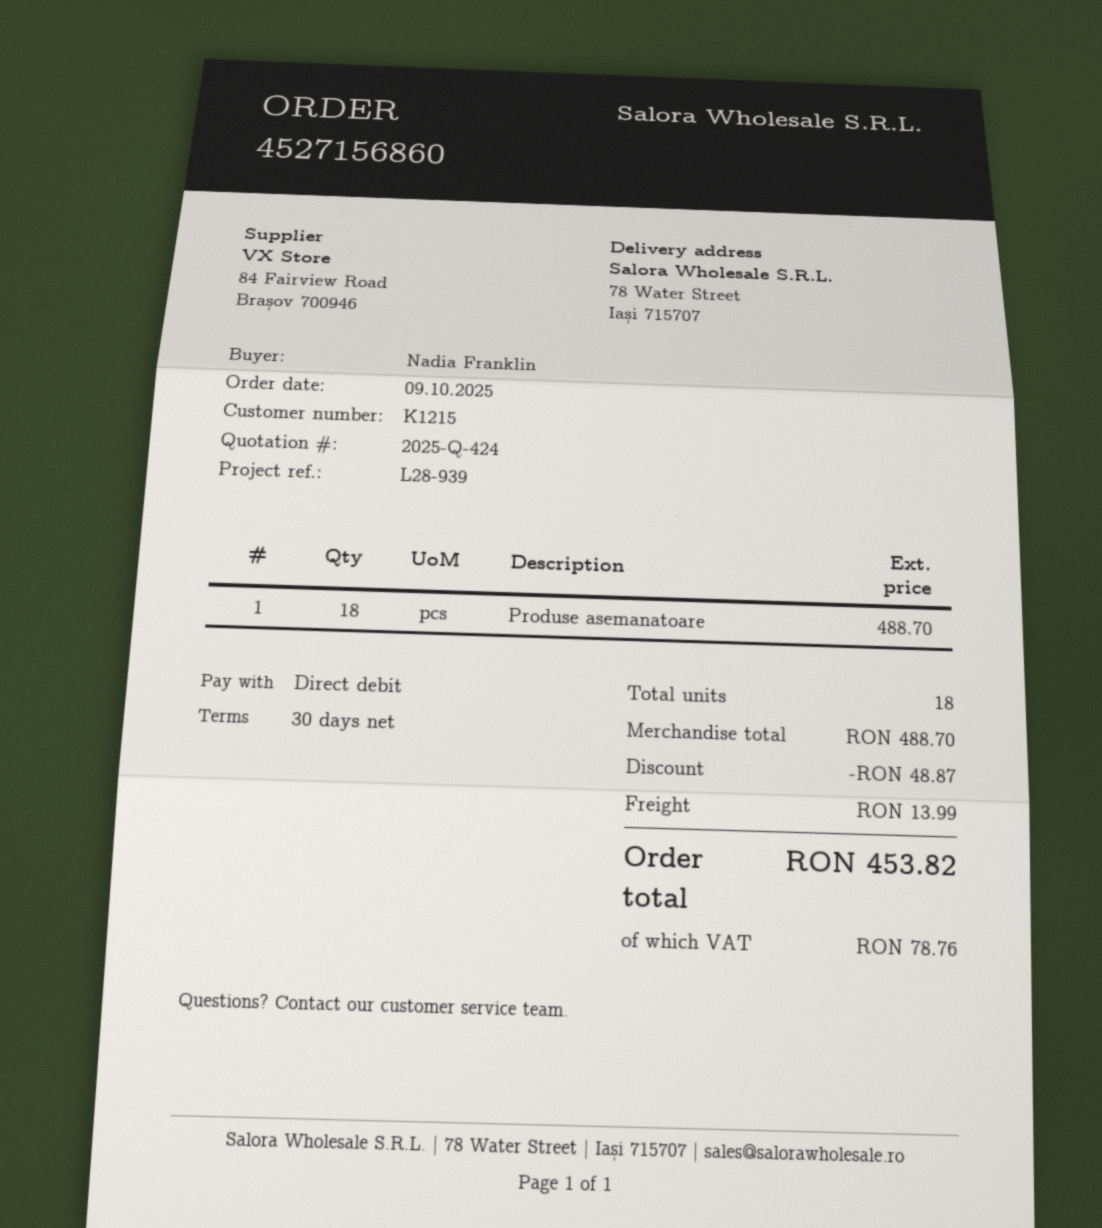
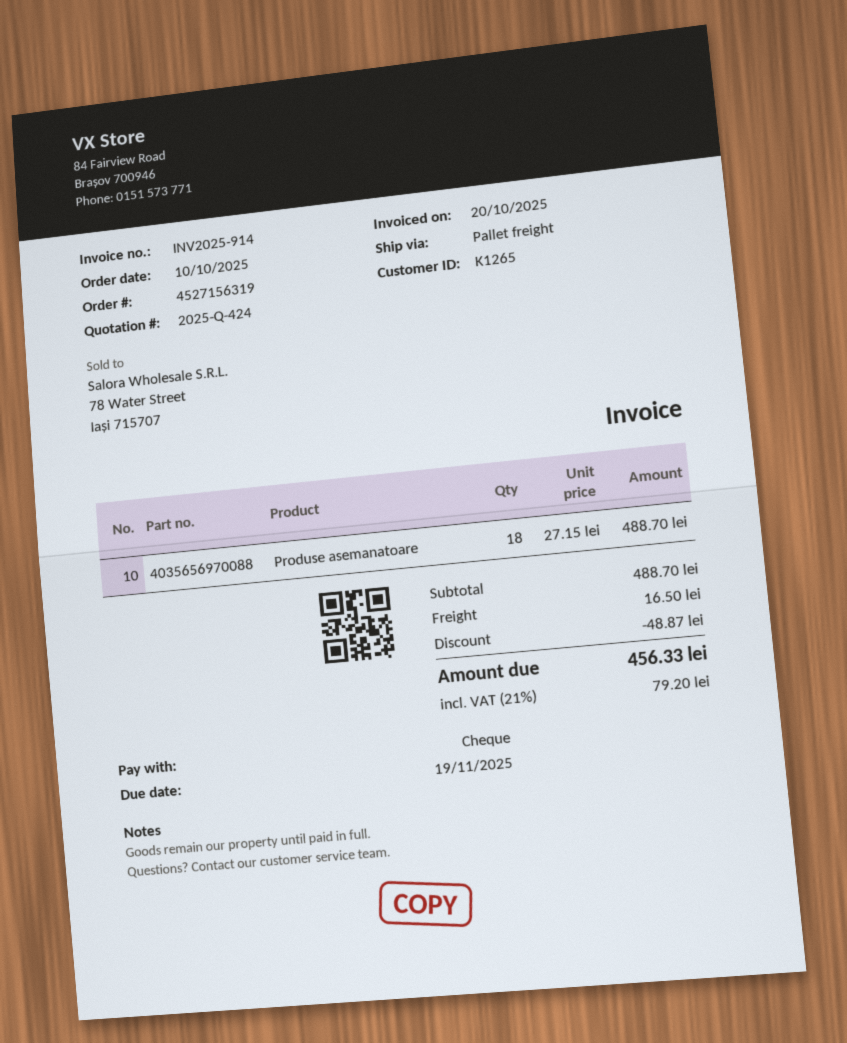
order number: 4527156860 -> 4527156319
order date: 2025-10-09 -> 2025-10-10
customer number: K1215 -> K1265
payment method: direct debit -> cheque
shipping: 13.99 -> 16.50
tax: 78.76 -> 79.20
total: 453.82 -> 456.33

